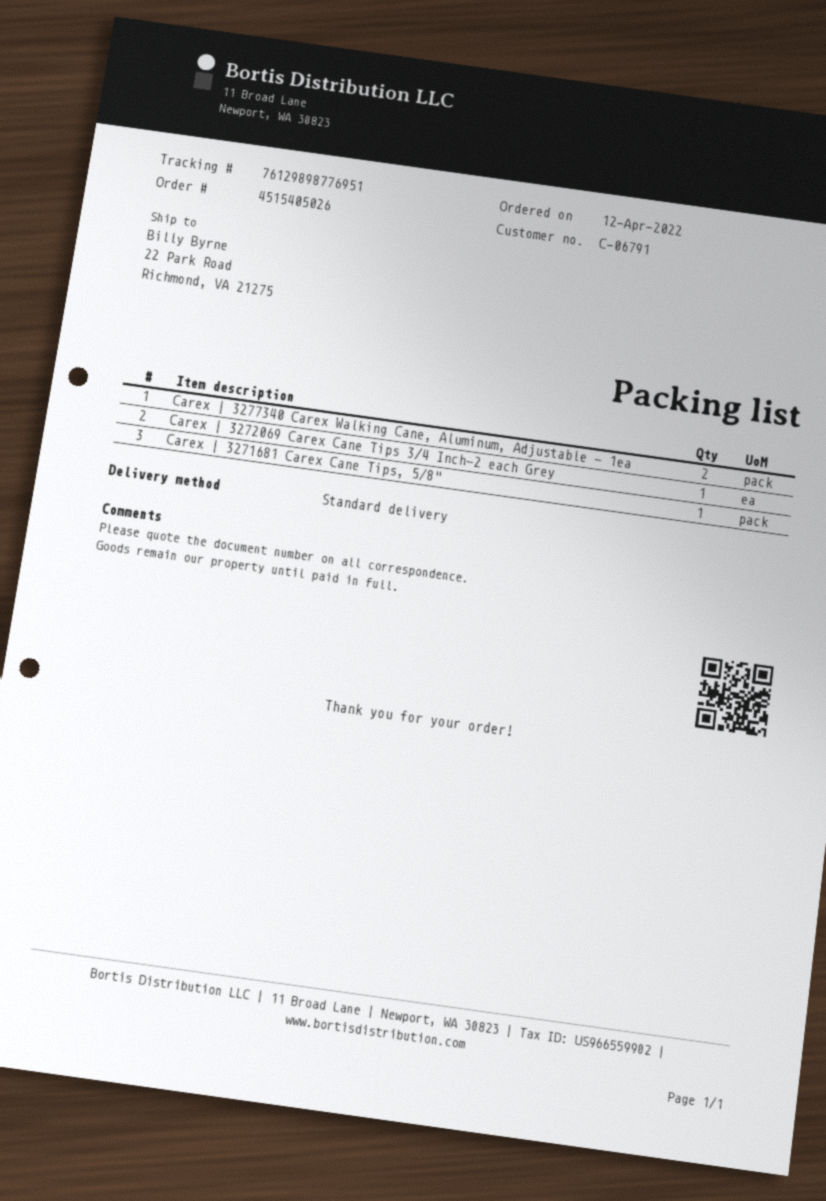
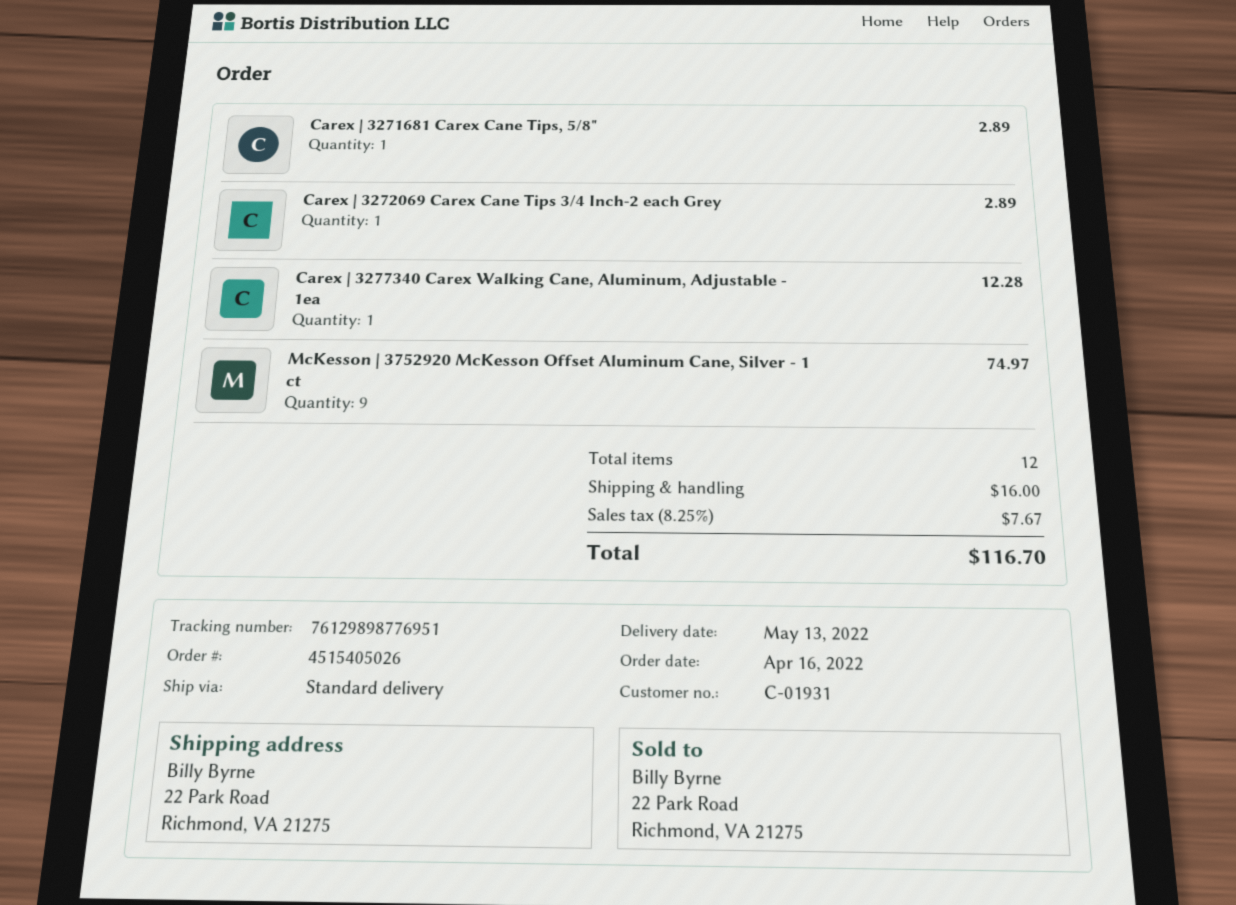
order date: 2022-04-12 -> 2022-04-16
customer number: C-06791 -> C-01931
Carex | 3277340 Carex Walking Cane, Aluminum, Adjustable - 1ea: 2 -> 1
McKesson | 3752920 McKesson Offset Aluminum Cane, Silver - 1 ct: none -> 9

